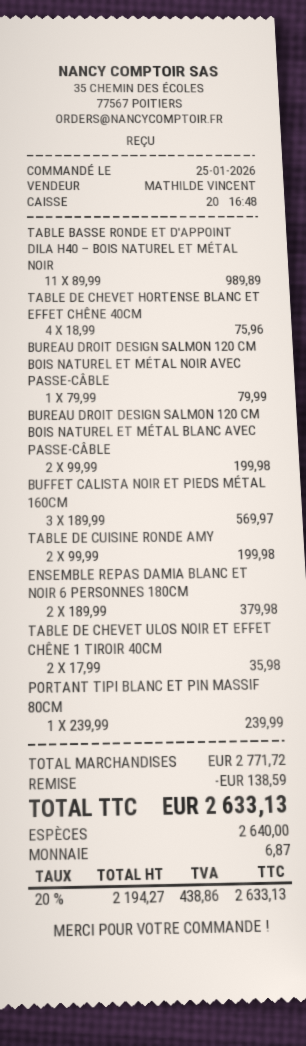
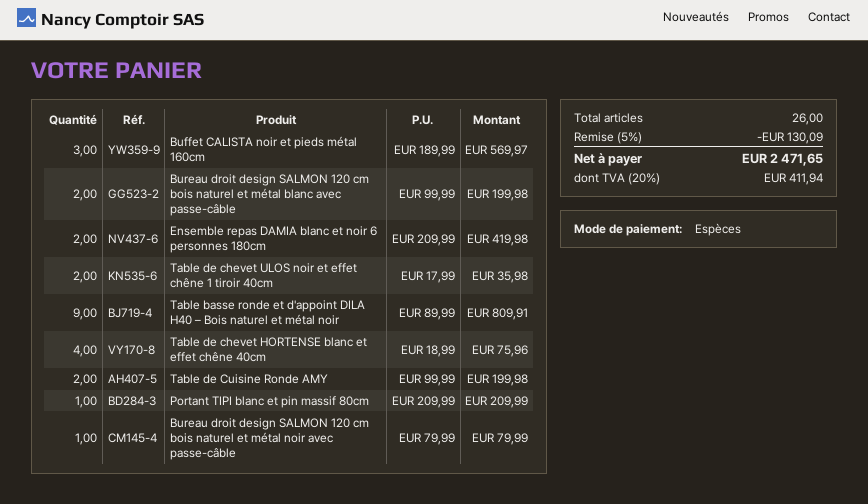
TABLE BASSE RONDE ET D'APPOINT DILA H40 – BOIS NATUREL ET MÉTAL NOIR: 11 x 89.99 = 989.89 -> 9 x 89.99 = 809.91
ENSEMBLE REPAS DAMIA BLANC ET NOIR 6 PERSONNES 180CM: 2 x 189.99 = 379.98 -> 2 x 209.99 = 419.98
PORTANT TIPI BLANC ET PIN MASSIF 80CM: 1 x 239.99 = 239.99 -> 1 x 209.99 = 209.99
discount: 138.59 -> 130.09
tax: 20% = 438.86 -> 20% = 411.94
total: 2633.13 -> 2471.65

